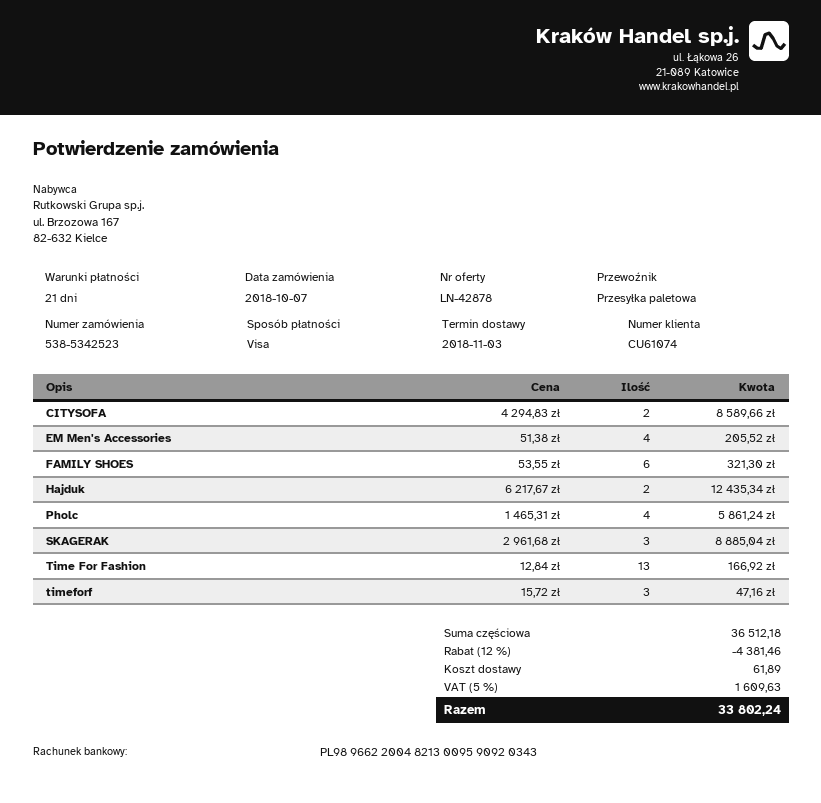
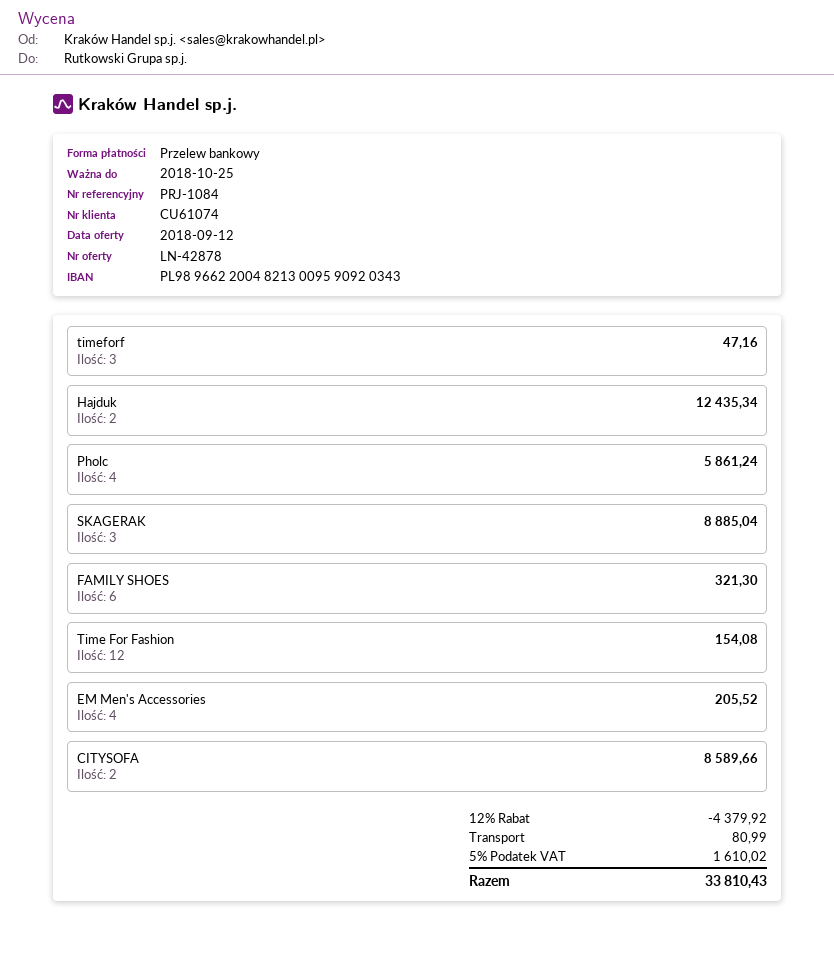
payment method: Visa -> bank transfer
Time For Fashion: 13 for 166.92 -> 12 for 154.08
discount: 12% = 4381.46 -> 12% = 4379.92
shipping: 61.89 -> 80.99
tax: 5% = 1609.63 -> 5% = 1610.02
total: 33802.24 -> 33810.43

